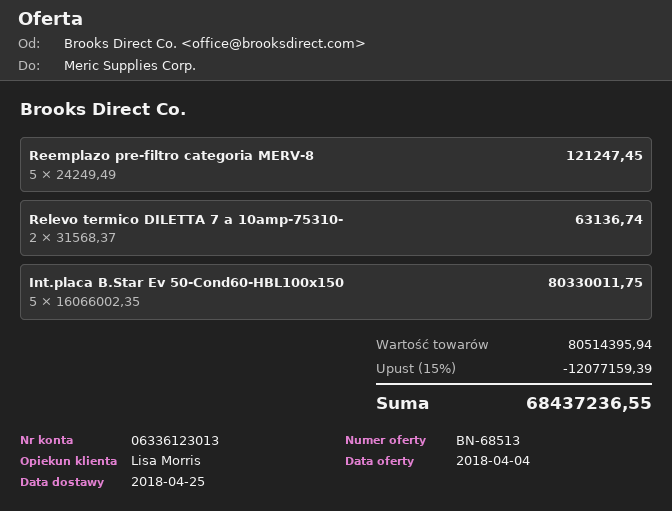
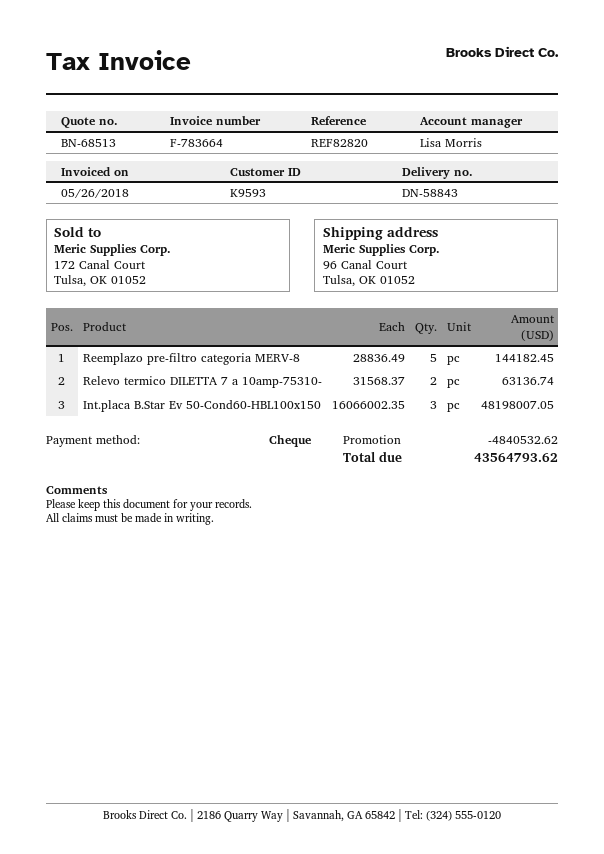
Reemplazo pre-filtro categoria MERV-8: 5 x 24249.49 = 121247.45 -> 5 x 28836.49 = 144182.45
Int.placa B.Star Ev 50-Cond60-HBL100x150: 5 x 16066002.35 = 80330011.75 -> 3 x 16066002.35 = 48198007.05
discount: 12077159.39 -> 4840532.62
total: 68437236.55 -> 43564793.62

